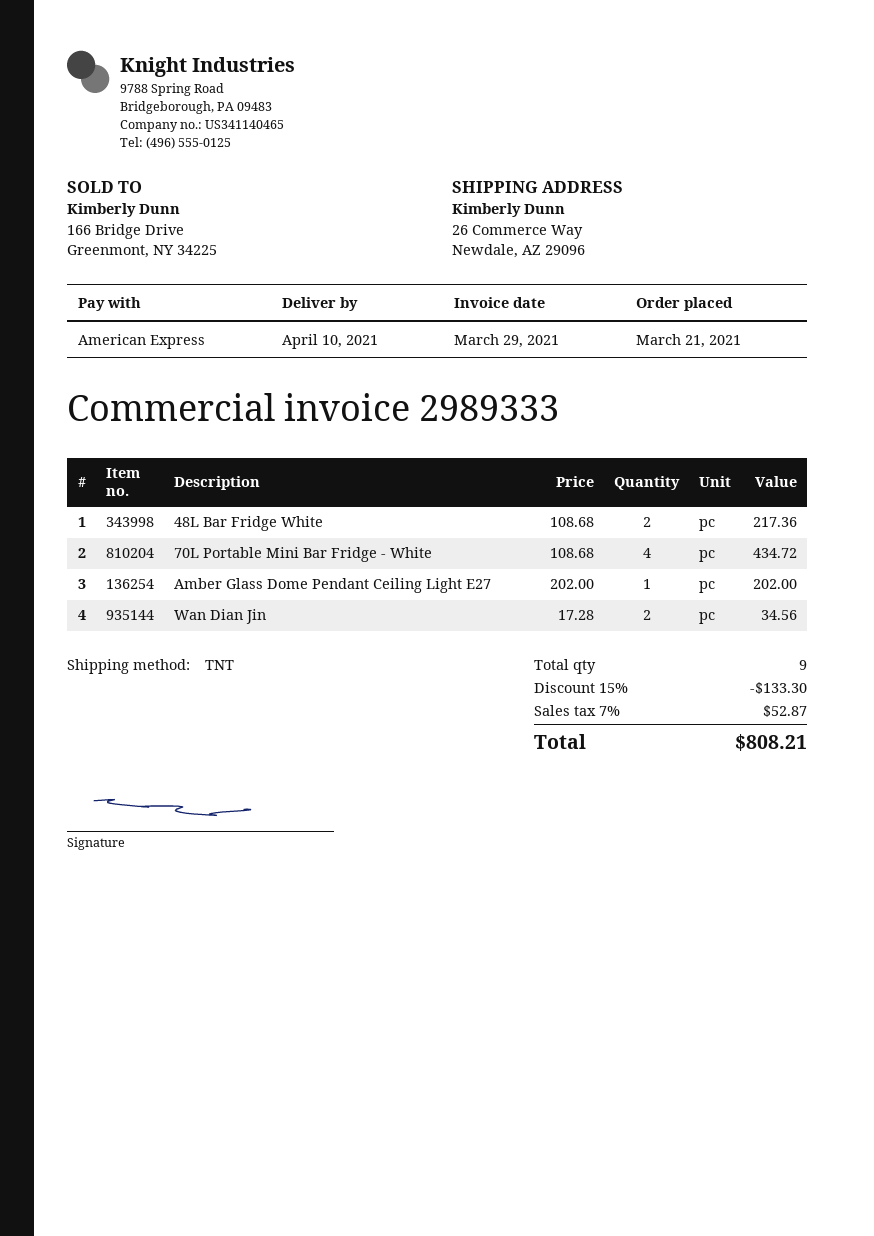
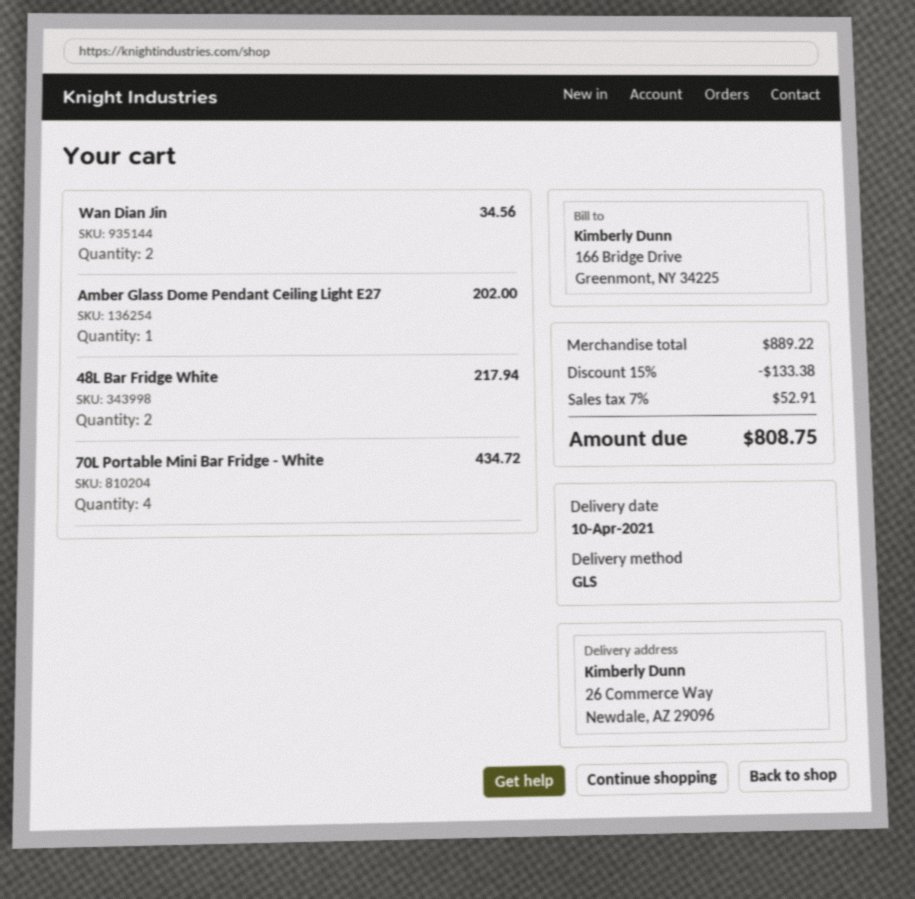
shipping method: TNT -> GLS
48L Bar Fridge White: 2 for 217.36 -> 2 for 217.94
discount: 15% = 133.30 -> 15% = 133.38
tax: 7% = 52.87 -> 7% = 52.91
total: 808.21 -> 808.75

